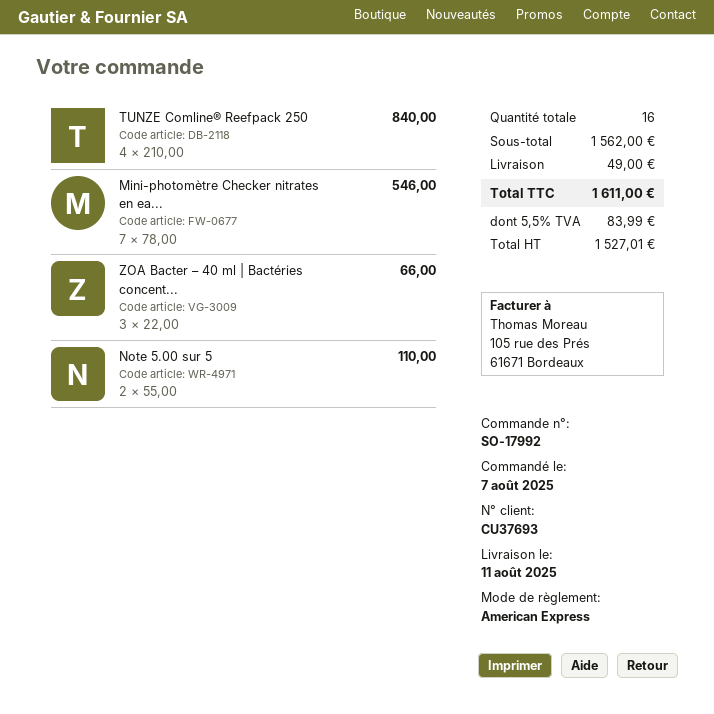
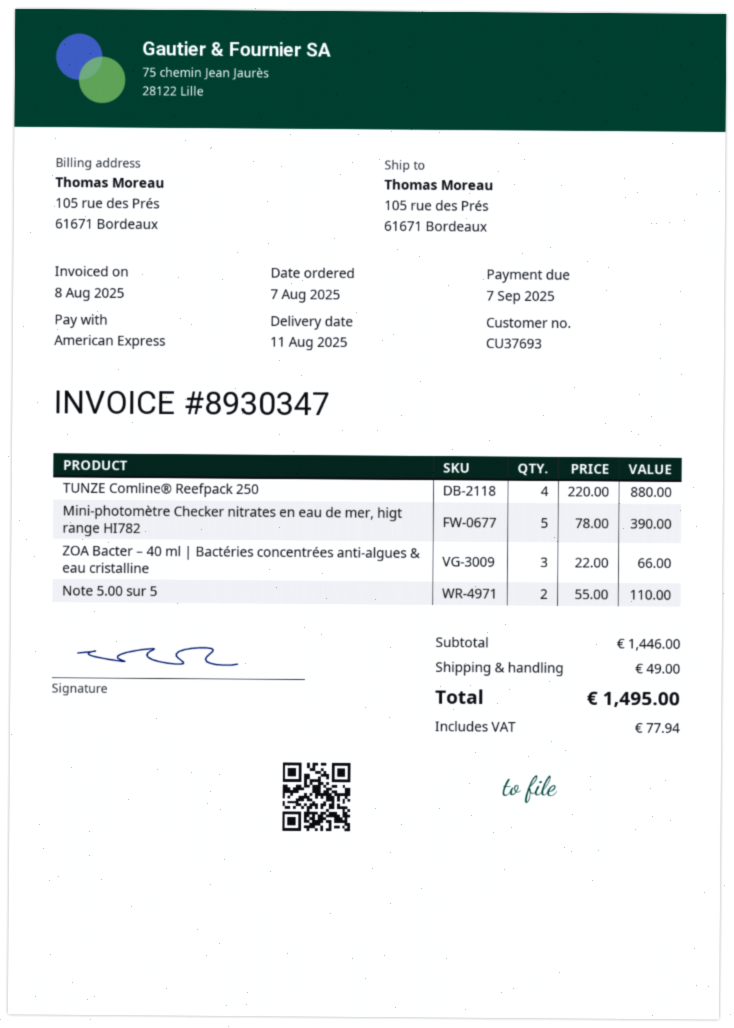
TUNZE Comline® Reefpack 250: 4 x 210.00 = 840.00 -> 4 x 220.00 = 880.00
Mini-photomètre Checker nitrates en ea...: 7 x 78.00 = 546.00 -> 5 x 78.00 = 390.00
subtotal: 1562.00 -> 1446.00
tax: 83.99 -> 77.94
total: 1611.00 -> 1495.00

